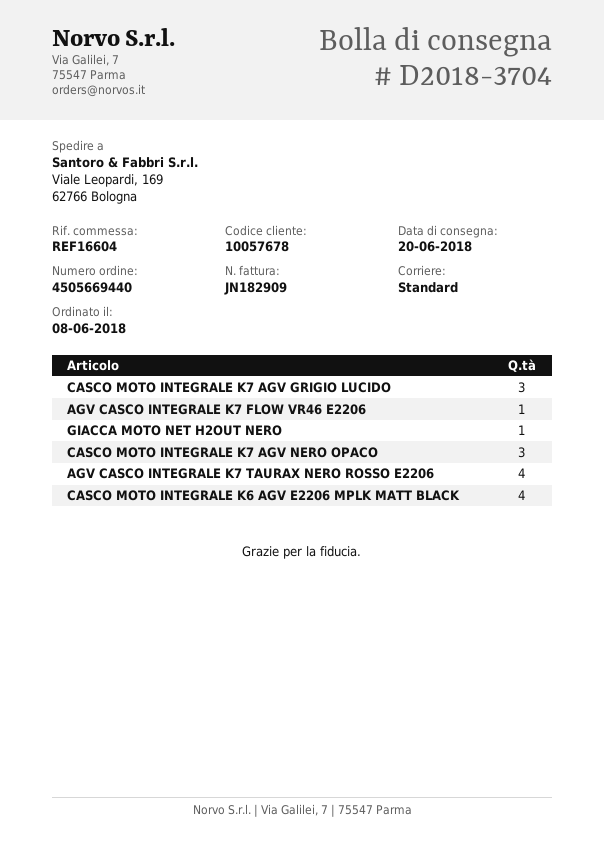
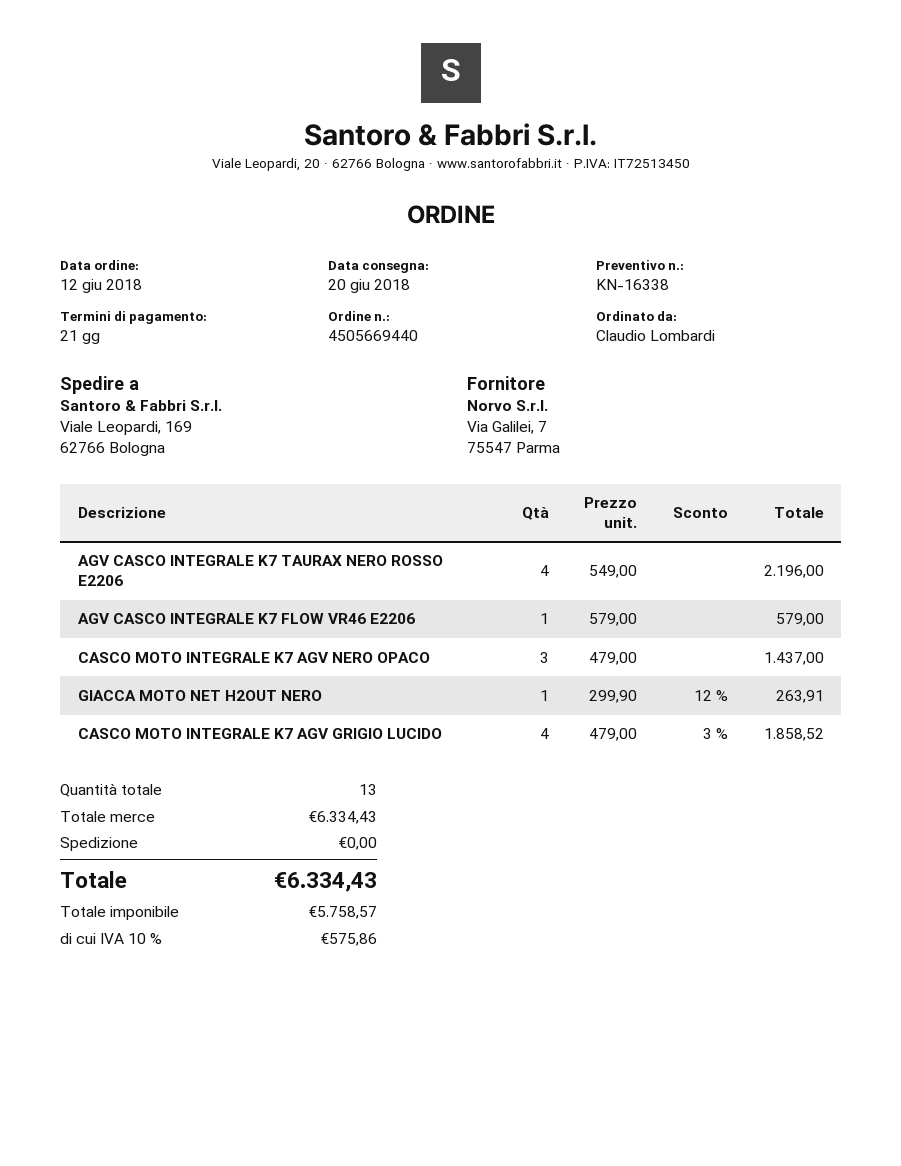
order date: 2018-06-08 -> 2018-06-12
CASCO MOTO INTEGRALE K7 AGV GRIGIO LUCIDO: 3 -> 4
CASCO MOTO INTEGRALE K6 AGV E2206 MPLK MATT BLACK: 4 -> none

